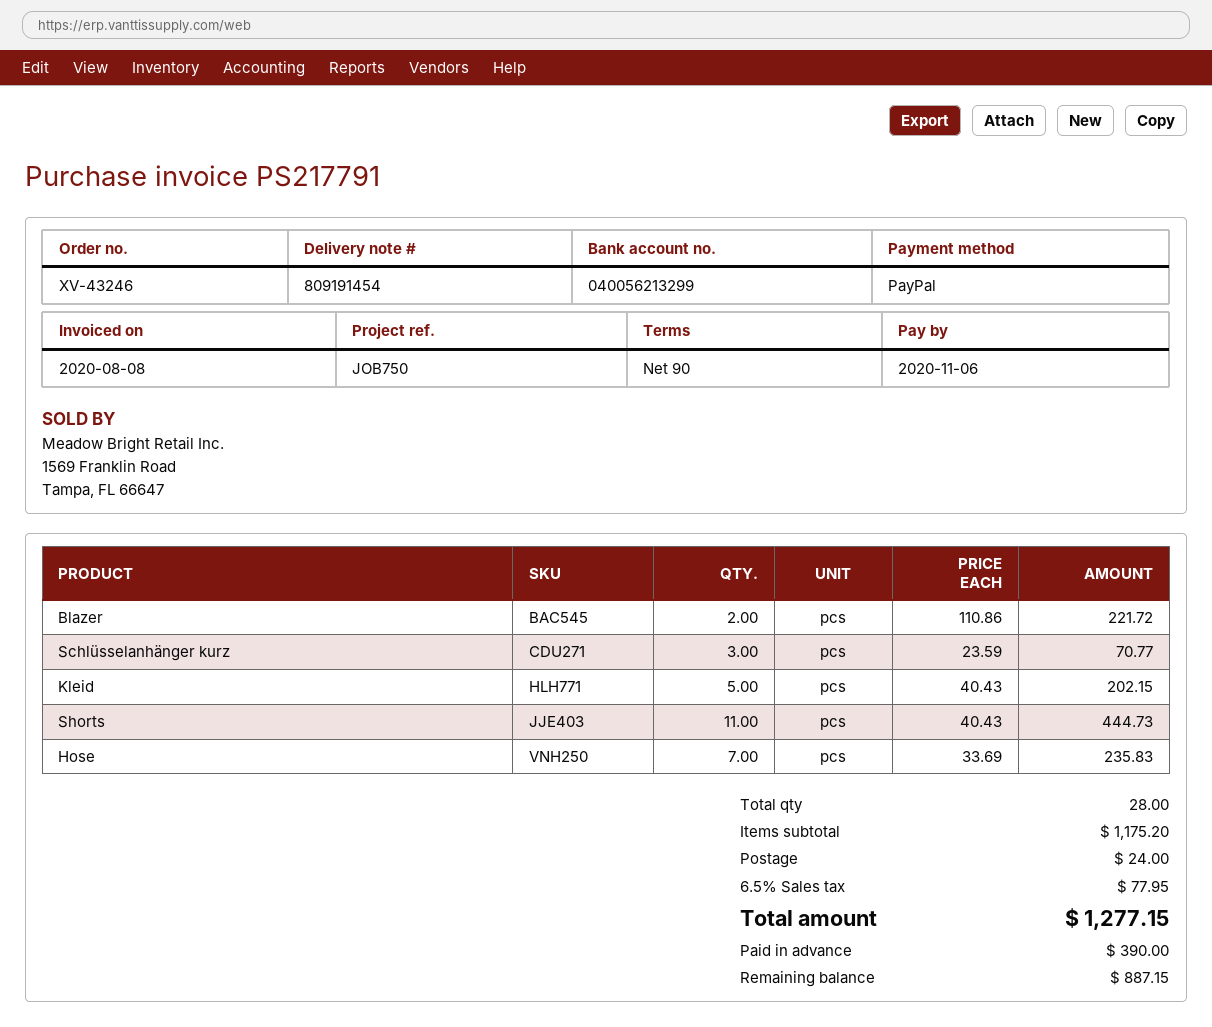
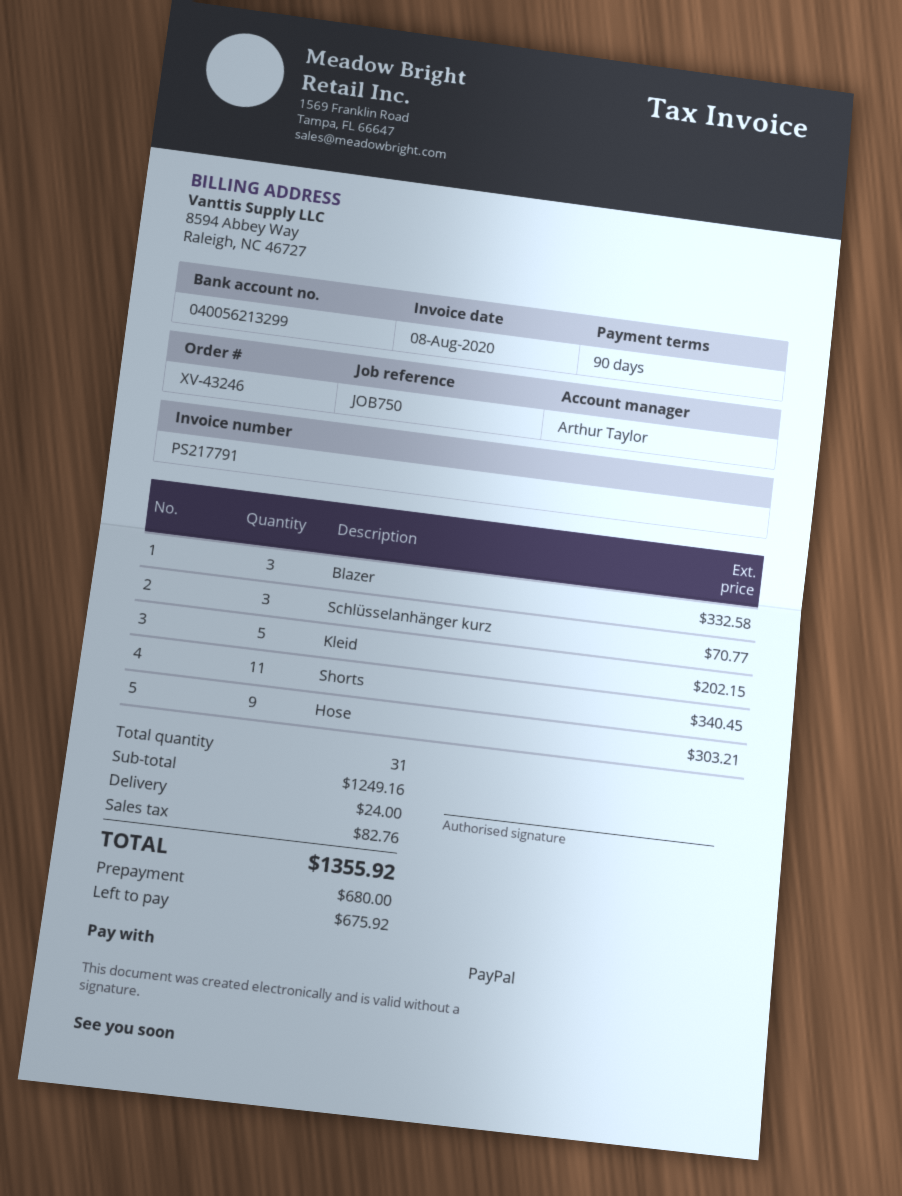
Blazer: 2 for 221.72 -> 3 for 332.58
Shorts: 11 for 444.73 -> 11 for 340.45
Hose: 7 for 235.83 -> 9 for 303.21
total quantity: 28 -> 31
subtotal: 1175.20 -> 1249.16
tax: 77.95 -> 82.76
total: 1277.15 -> 1355.92
deposit: 390.00 -> 680.00
balance: 887.15 -> 675.92

